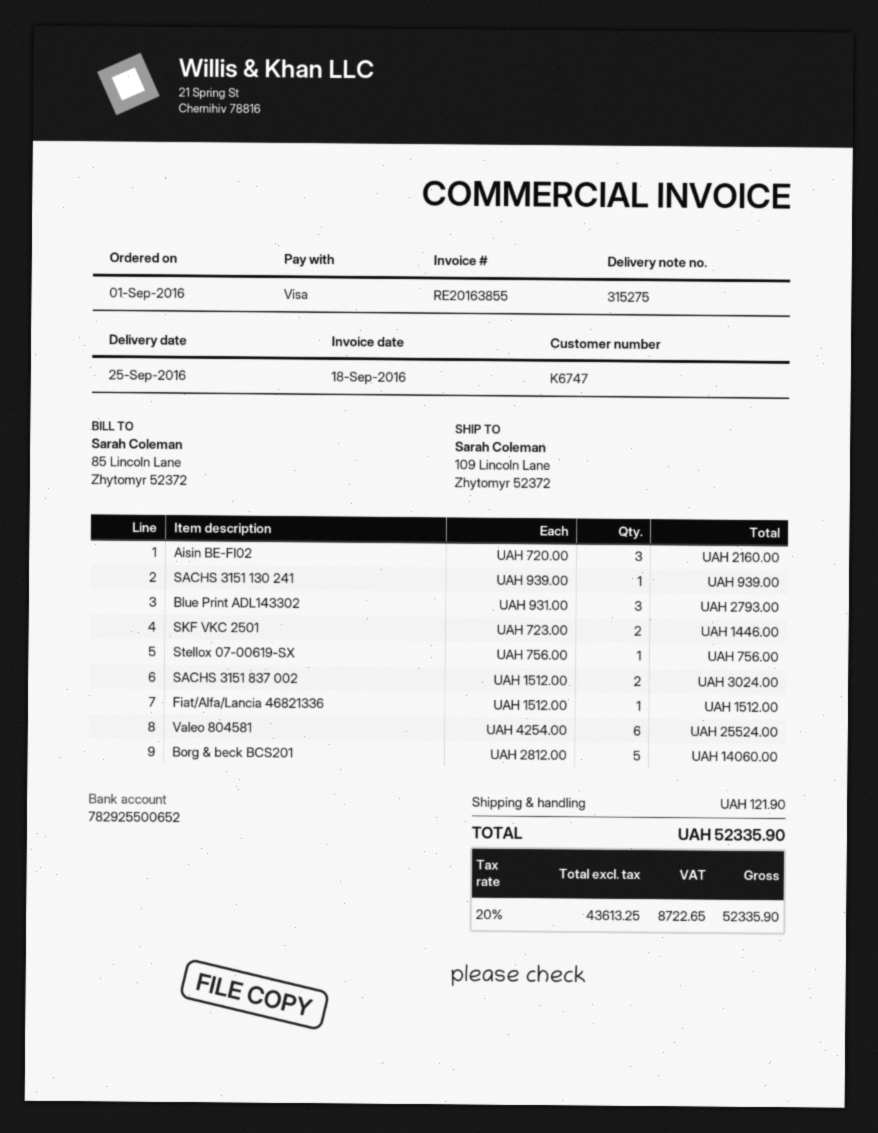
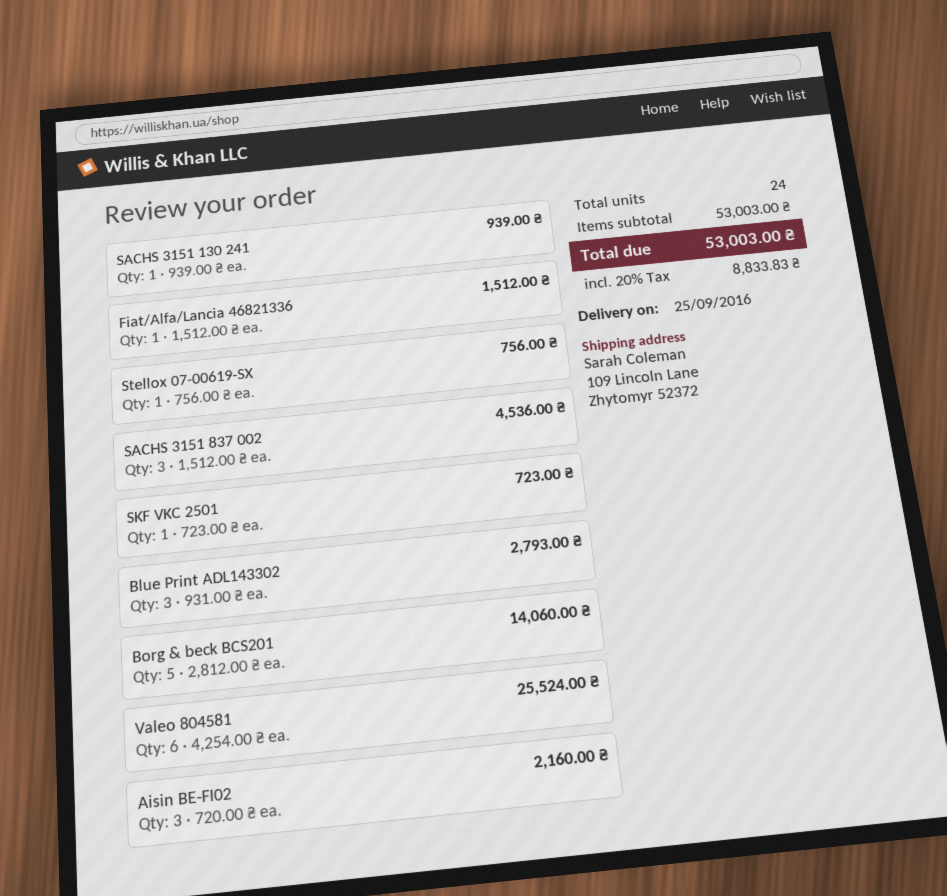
SKF VKC 2501: 2 x 723.00 = 1446.00 -> 1 x 723.00 = 723.00
SACHS 3151 837 002: 2 x 1512.00 = 3024.00 -> 3 x 1512.00 = 4536.00
shipping: 121.90 -> none
tax: 20% = 8722.65 -> 20% = 8833.83
total: 52335.90 -> 53003.00

